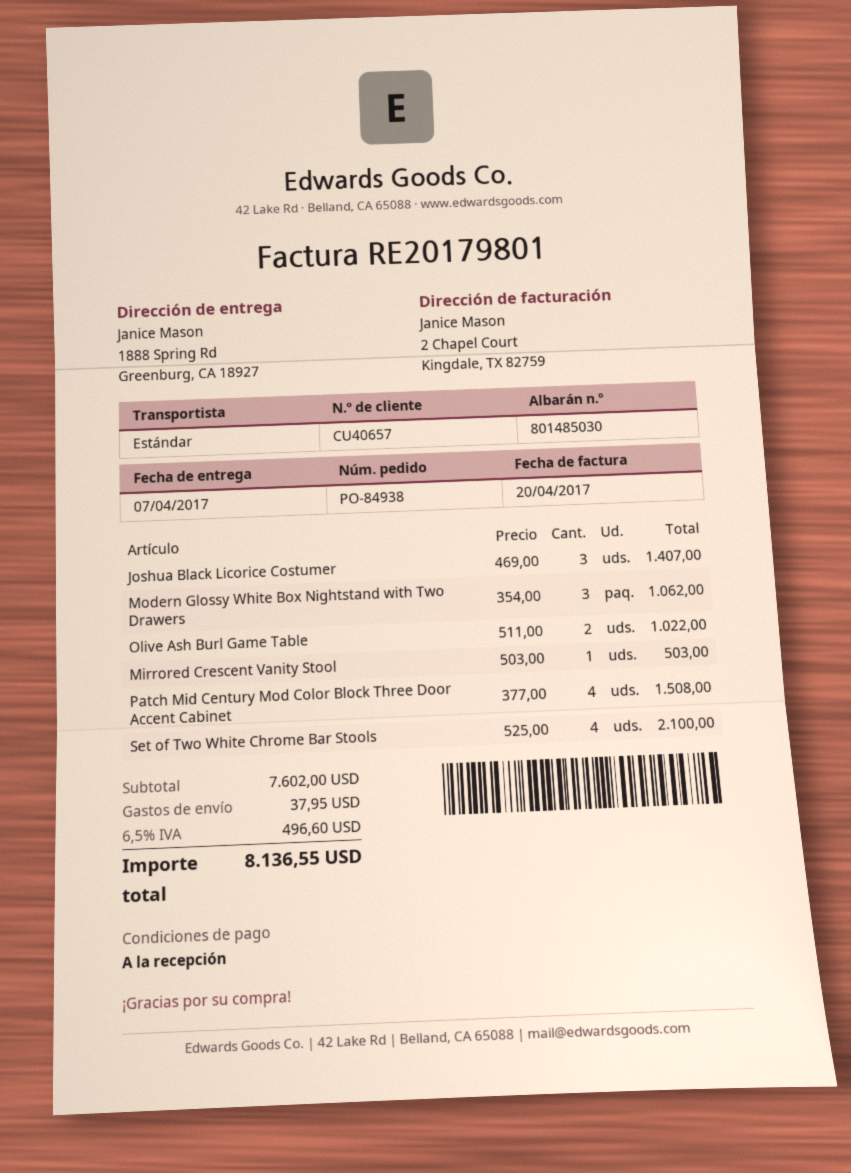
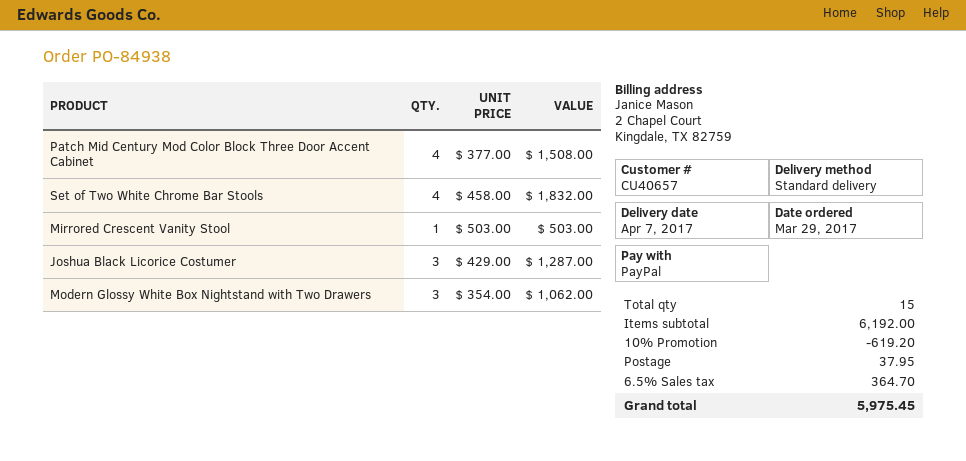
Joshua Black Licorice Costumer: 3 x 469.00 = 1407.00 -> 3 x 429.00 = 1287.00
Olive Ash Burl Game Table: 2 x 511.00 = 1022.00 -> none
Set of Two White Chrome Bar Stools: 4 x 525.00 = 2100.00 -> 4 x 458.00 = 1832.00
subtotal: 7602.00 -> 6192.00
discount: none -> 10% = 619.20
tax: 6.5% = 496.60 -> 6.5% = 364.70
total: 8136.55 -> 5975.45

